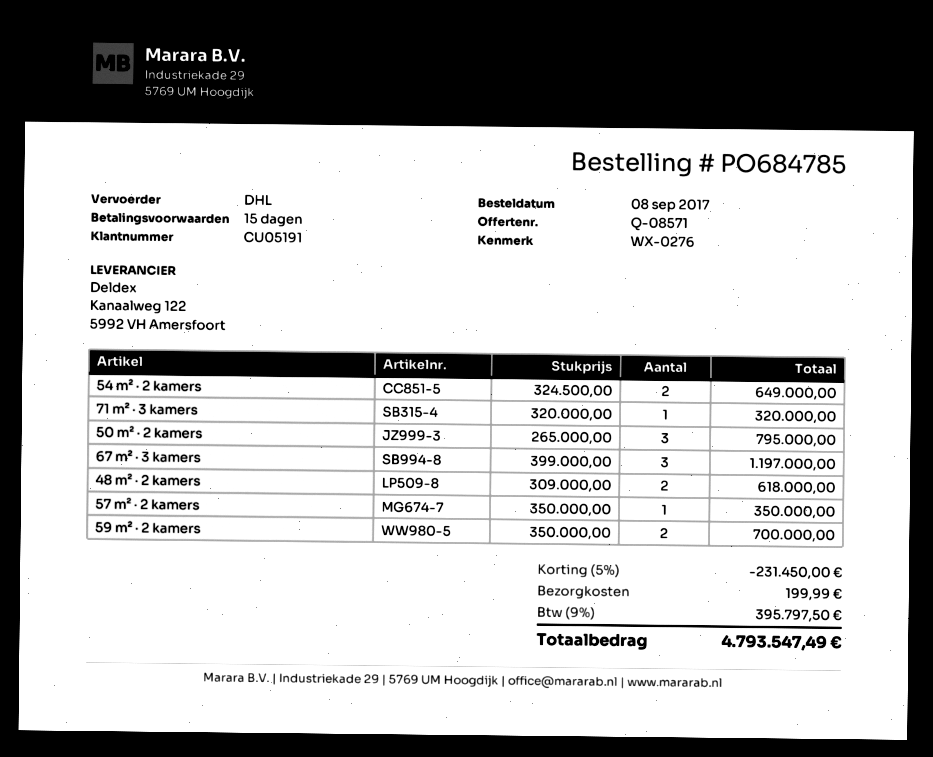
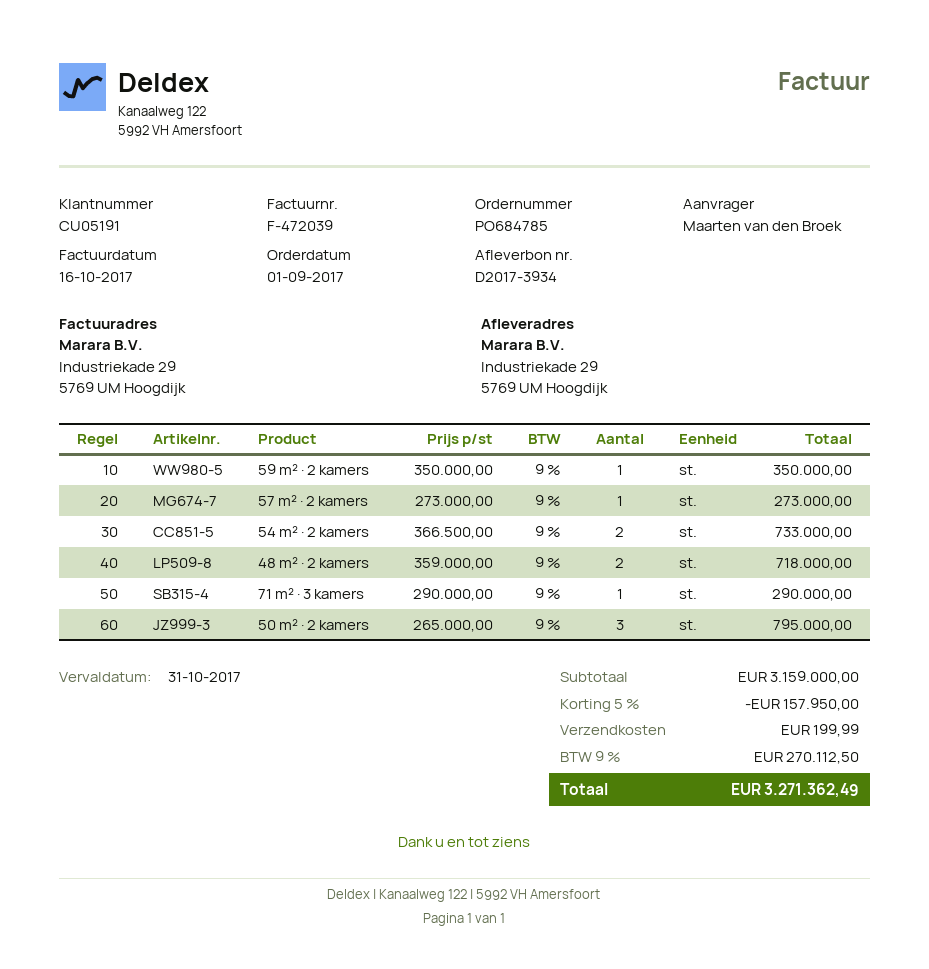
order date: 2017-09-08 -> 2017-09-01
54 m² · 2 kamers: 2 x 324500.00 = 649000.00 -> 2 x 366500.00 = 733000.00
71 m² · 3 kamers: 1 x 320000.00 = 320000.00 -> 1 x 290000.00 = 290000.00
67 m² · 3 kamers: 3 x 399000.00 = 1197000.00 -> none
48 m² · 2 kamers: 2 x 309000.00 = 618000.00 -> 2 x 359000.00 = 718000.00
57 m² · 2 kamers: 1 x 350000.00 = 350000.00 -> 1 x 273000.00 = 273000.00
59 m² · 2 kamers: 2 x 350000.00 = 700000.00 -> 1 x 350000.00 = 350000.00
discount: 5% = 231450.00 -> 5% = 157950.00
tax: 9% = 395797.50 -> 9% = 270112.50
total: 4793547.49 -> 3271362.49

